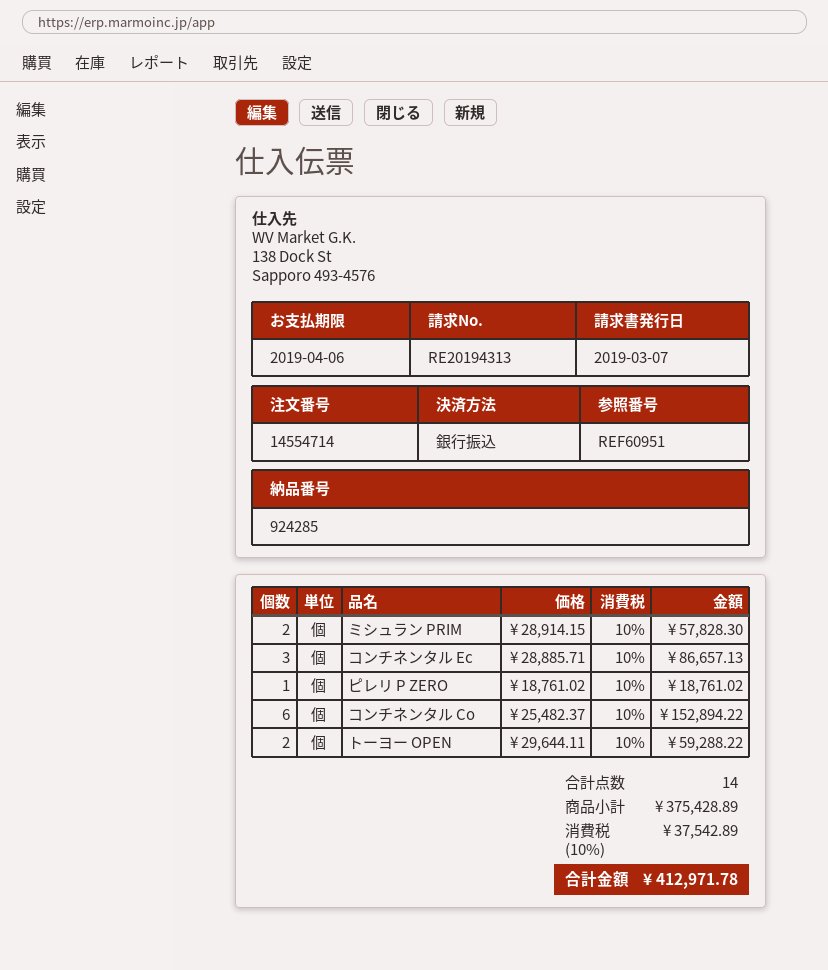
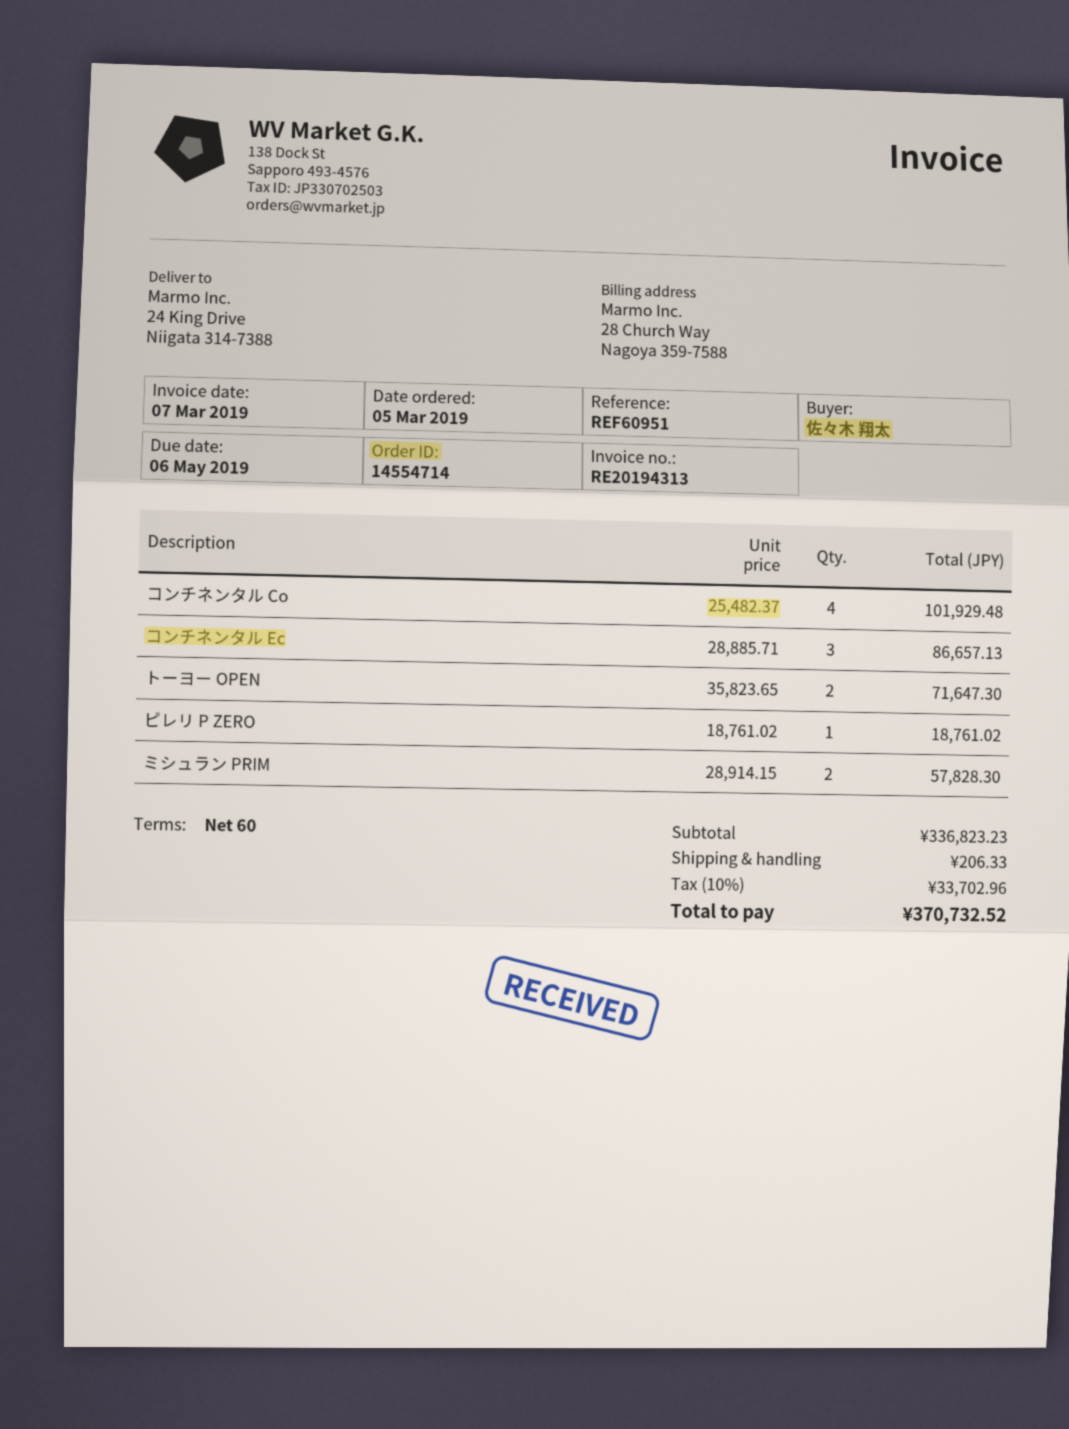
due date: 2019-04-06 -> 2019-05-06
コンチネンタル Co: 6 x 25482.37 = 152894.22 -> 4 x 25482.37 = 101929.48
トーヨー OPEN: 2 x 29644.11 = 59288.22 -> 2 x 35823.65 = 71647.30
subtotal: 375428.89 -> 336823.23
shipping: none -> 206.33
tax: 10% = 37542.89 -> 10% = 33702.96
total: 412971.78 -> 370732.52

